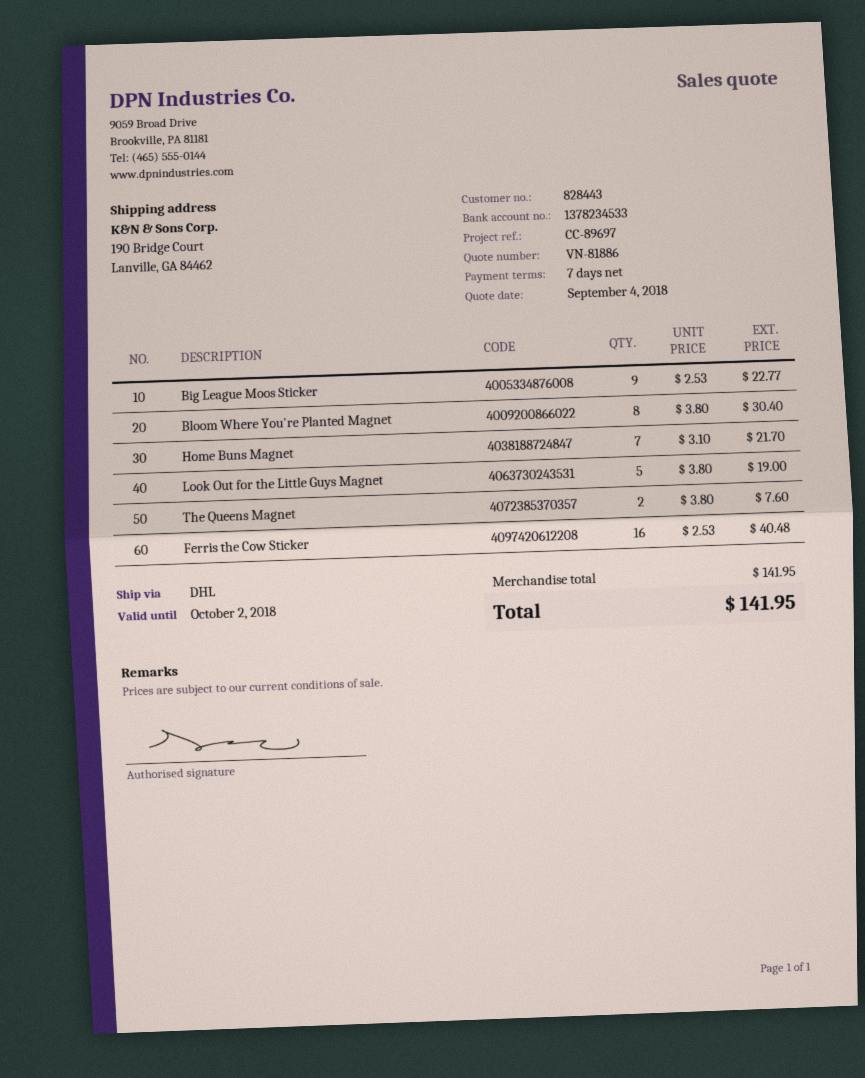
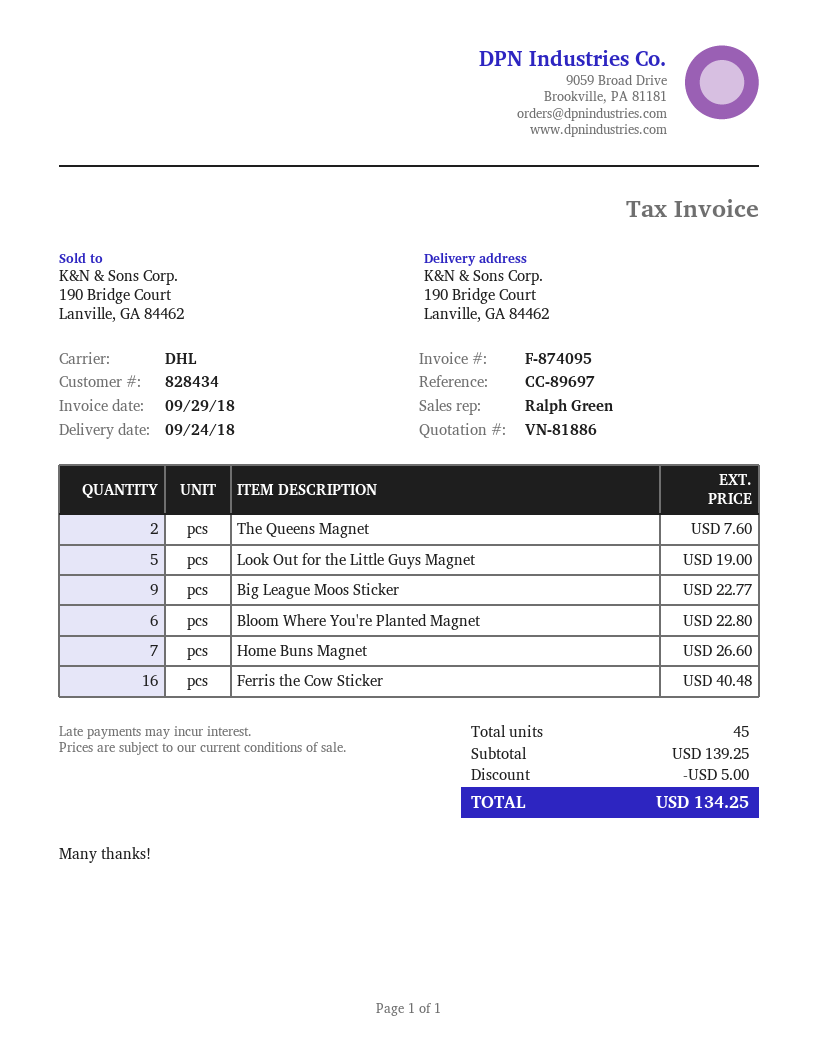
customer number: 828443 -> 828434
Bloom Where You're Planted Magnet: 8 for 30.40 -> 6 for 22.80
Home Buns Magnet: 7 for 21.70 -> 7 for 26.60
subtotal: 141.95 -> 139.25
discount: none -> 5.00
total: 141.95 -> 134.25

